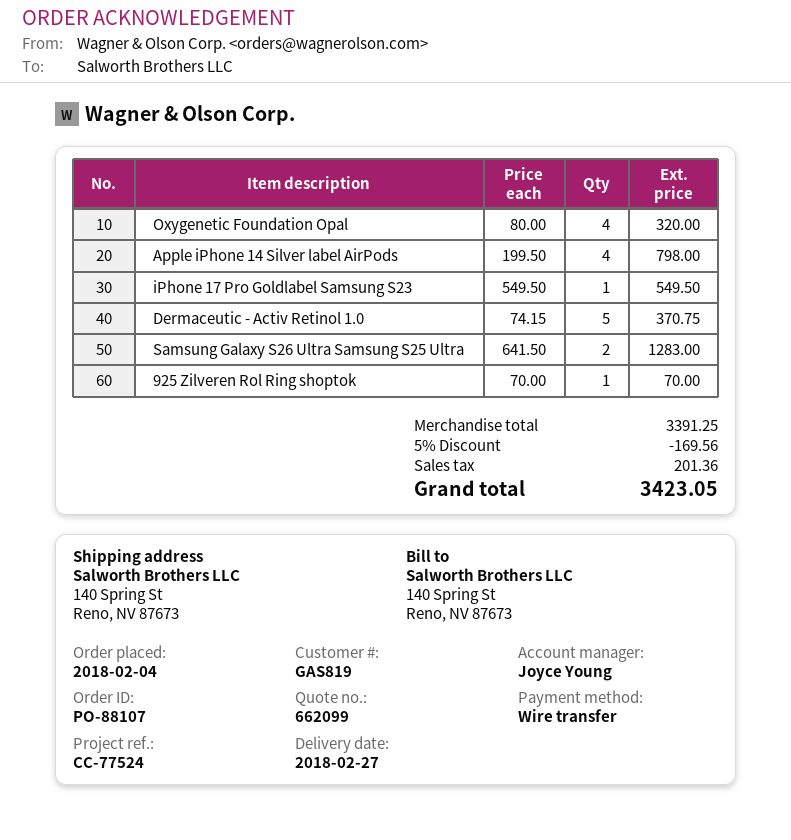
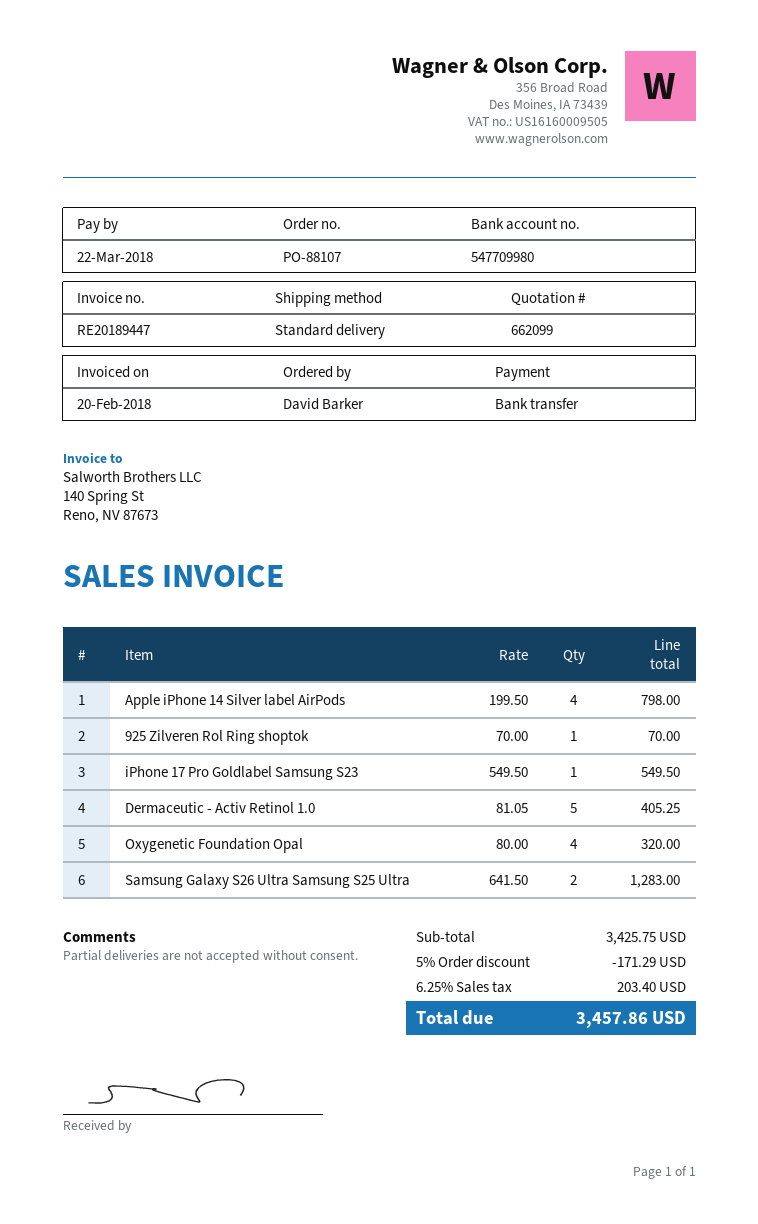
Dermaceutic - Activ Retinol 1.0: 5 x 74.15 = 370.75 -> 5 x 81.05 = 405.25
subtotal: 3391.25 -> 3425.75
discount: 5% = 169.56 -> 5% = 171.29
tax: 201.36 -> 203.40
total: 3423.05 -> 3457.86

